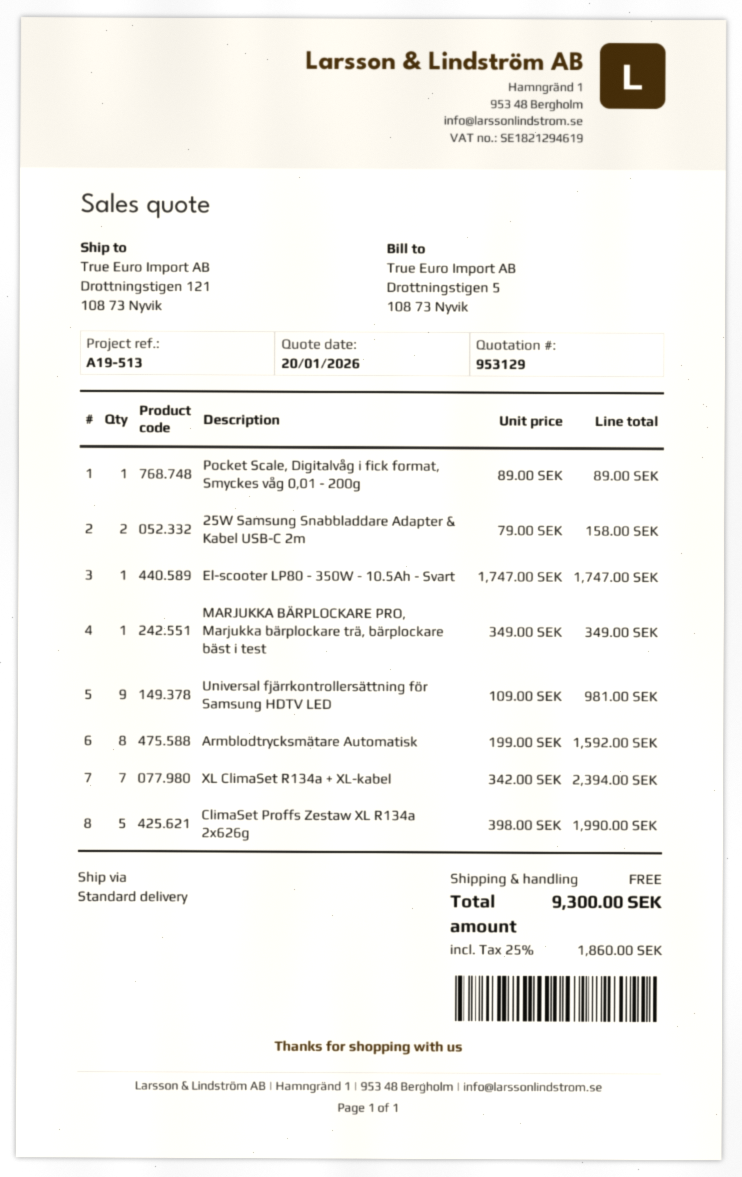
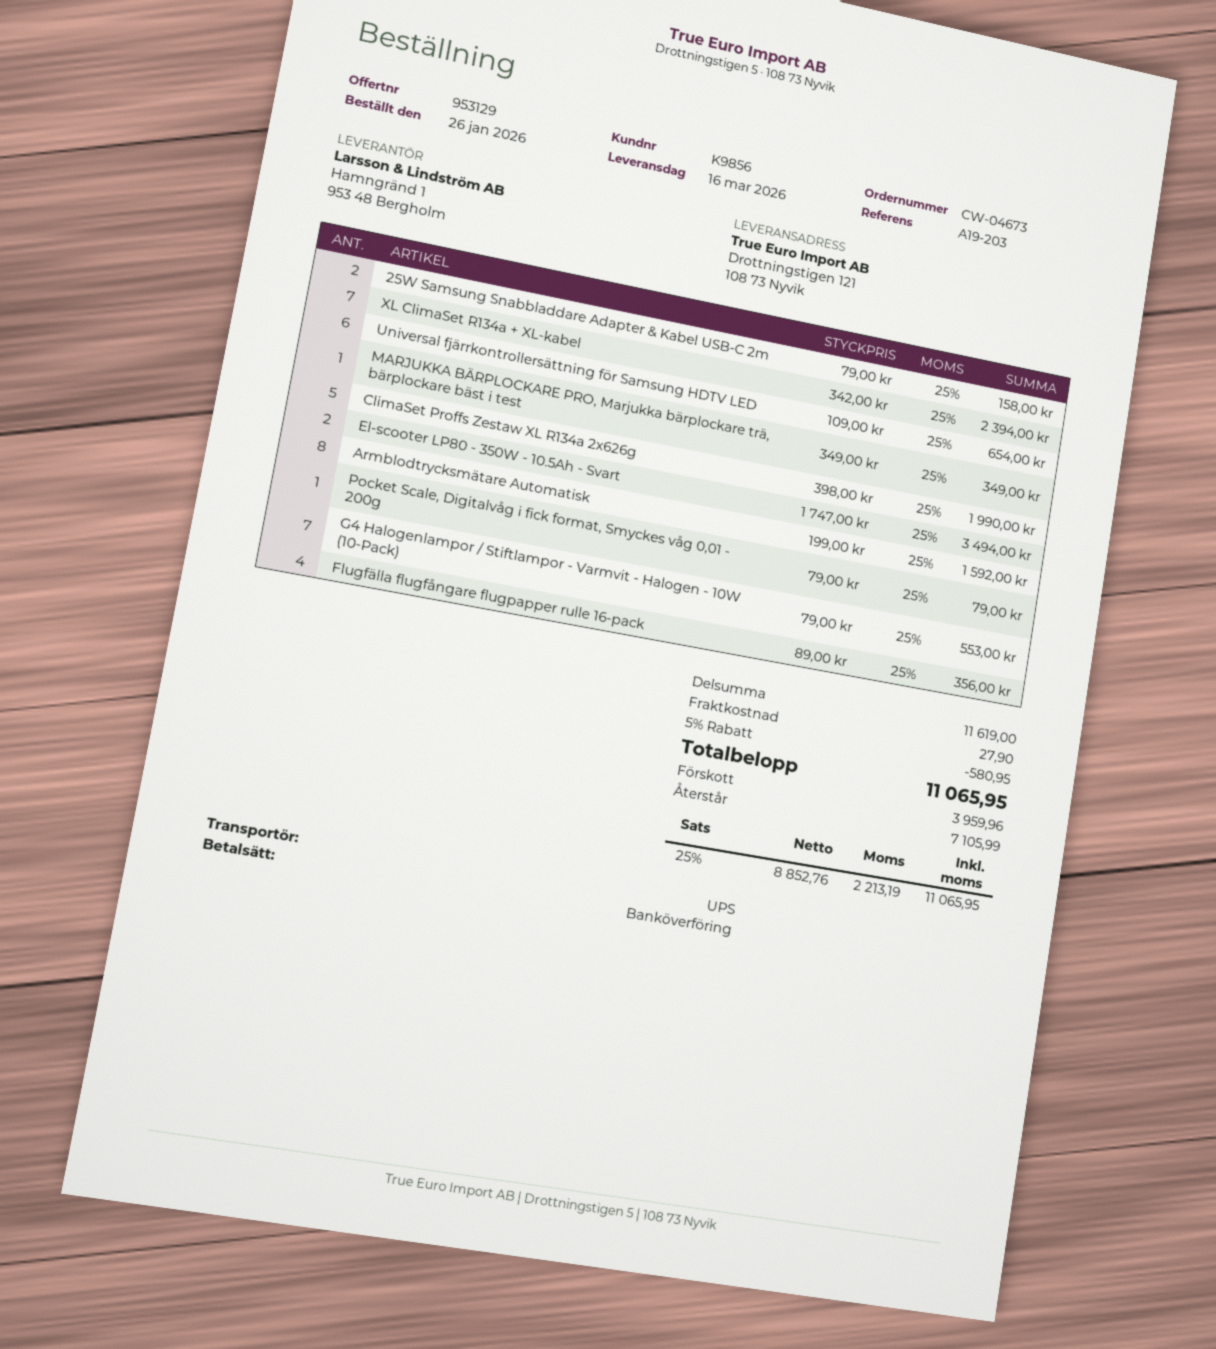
reference: A19-513 -> A19-203
shipping method: standard -> UPS
Pocket Scale, Digitalvåg i fick format, Smyckes våg 0,01 - 200g: 1 x 89.00 = 89.00 -> 1 x 79.00 = 79.00
El-scooter LP80 - 350W - 10.5Ah - Svart: 1 x 1747.00 = 1747.00 -> 2 x 1747.00 = 3494.00
Universal fjärrkontrollersättning för Samsung HDTV LED: 9 x 109.00 = 981.00 -> 6 x 109.00 = 654.00
G4 Halogenlampor / Stiftlampor - Varmvit - Halogen - 10W (10-Pack): none -> 7 x 79.00 = 553.00
Flugfälla flugfångare flugpapper rulle 16-pack: none -> 4 x 89.00 = 356.00
discount: none -> 5% = 580.95
shipping: 0.00 -> 27.90
tax: 25% = 1860.00 -> 25% = 2213.19
total: 9300.00 -> 11065.95

